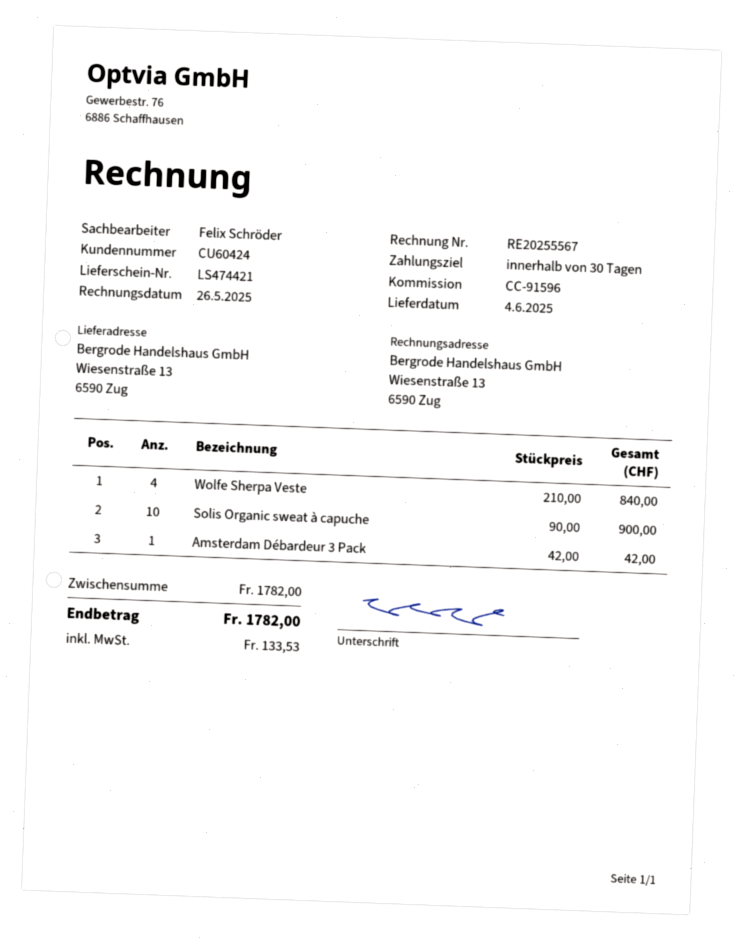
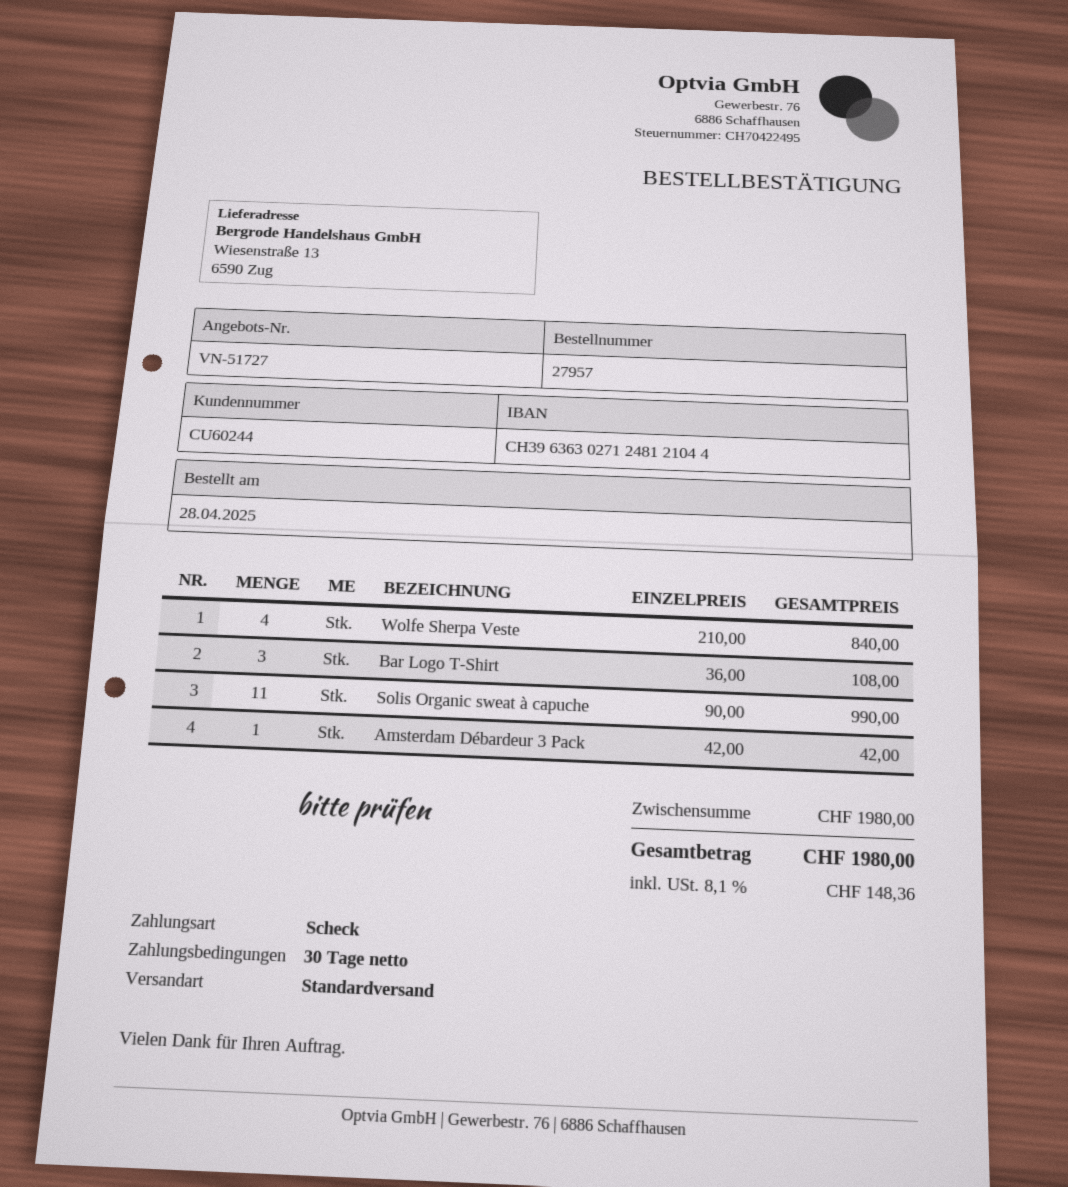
customer number: CU60424 -> CU60244
Solis Organic sweat à capuche: 10 x 90.00 = 900.00 -> 11 x 90.00 = 990.00
Bar Logo T-Shirt: none -> 3 x 36.00 = 108.00
subtotal: 1782.00 -> 1980.00
tax: 133.53 -> 148.36
total: 1782.00 -> 1980.00

